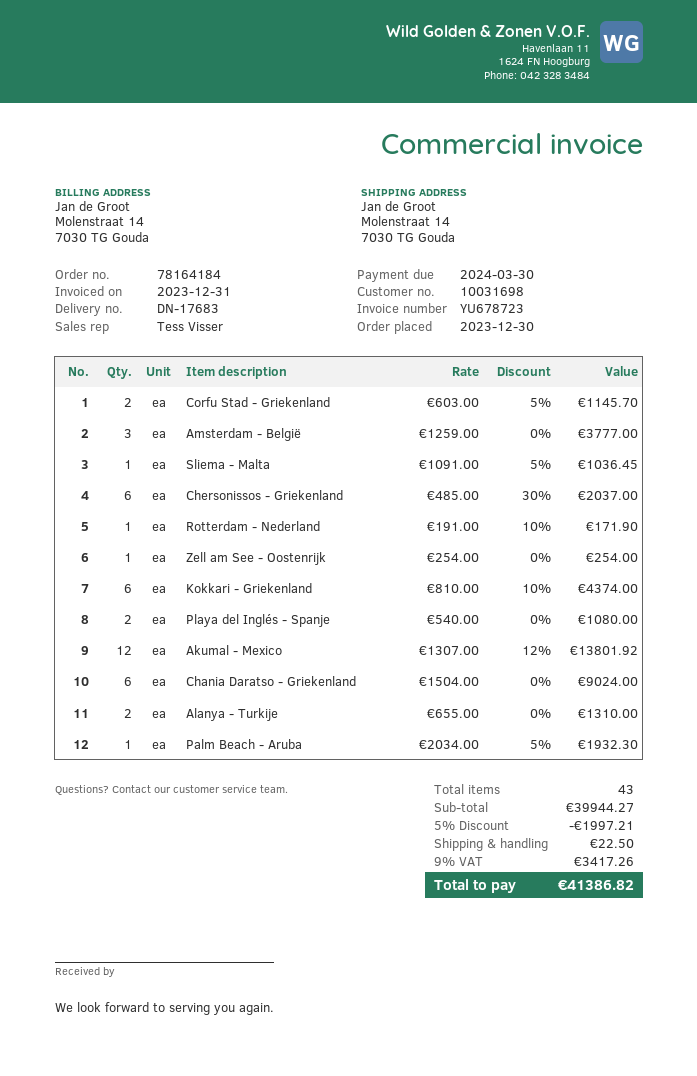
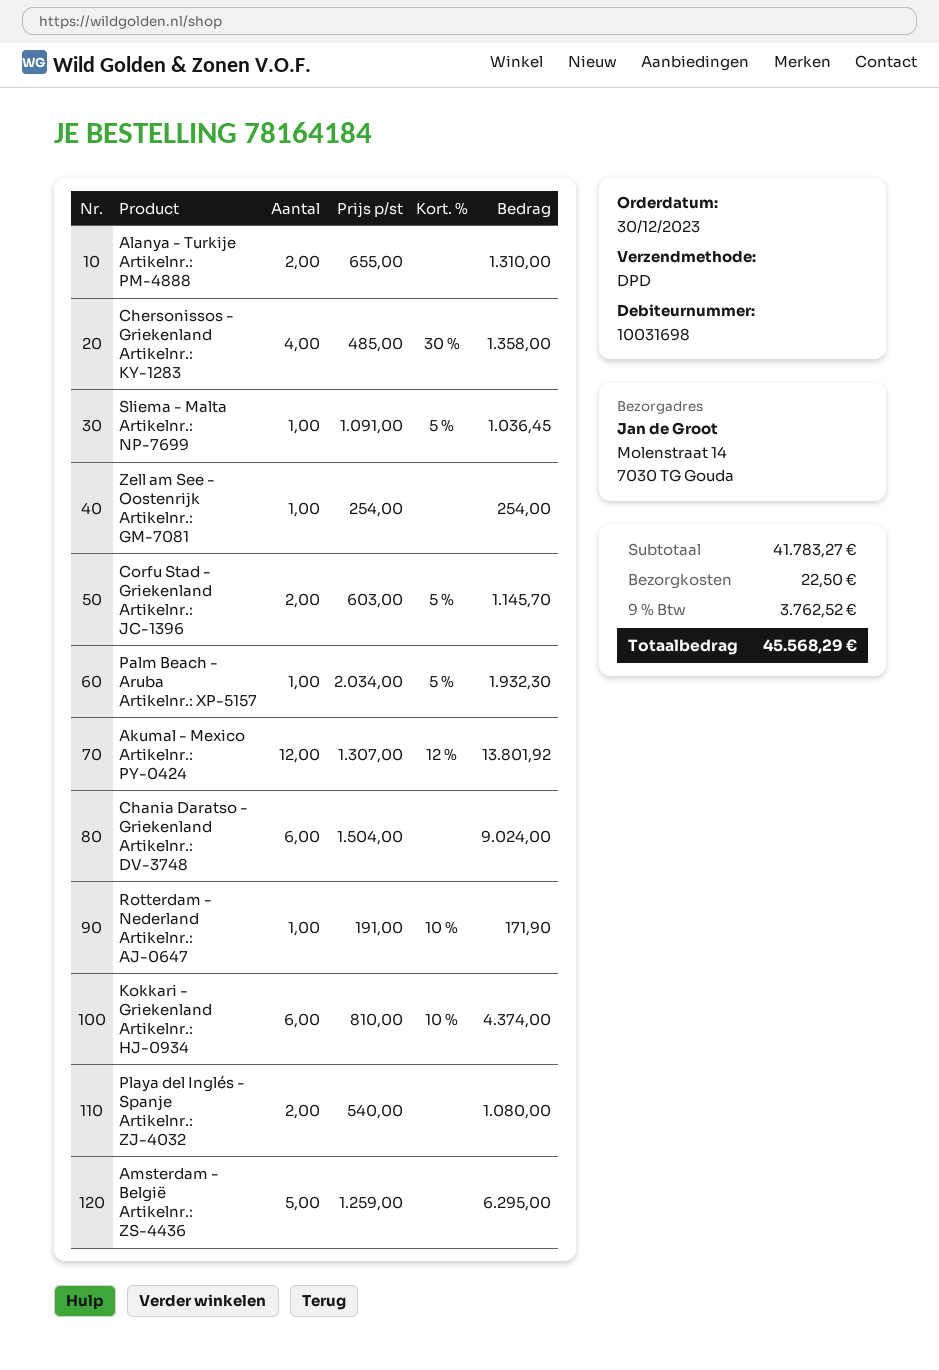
Amsterdam - België: 3 x 1259.00 = 3777.00 -> 5 x 1259.00 = 6295.00
Chersonissos - Griekenland: 6 x 485.00 - 30% = 2037.00 -> 4 x 485.00 - 30% = 1358.00
subtotal: 39944.27 -> 41783.27
discount: 5% = 1997.21 -> none
tax: 9% = 3417.26 -> 9% = 3762.52
total: 41386.82 -> 45568.29

